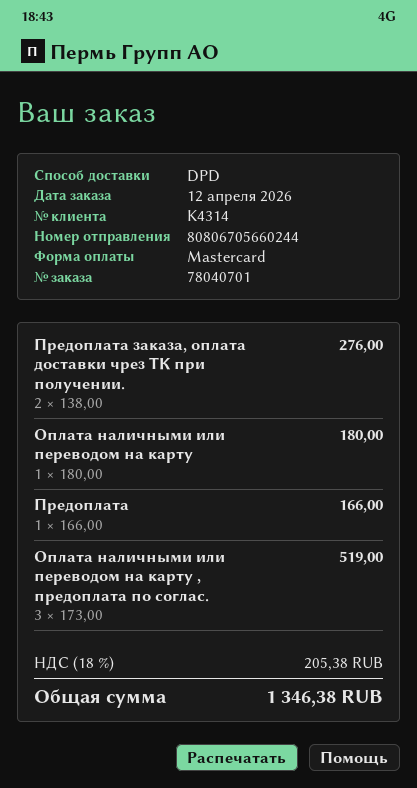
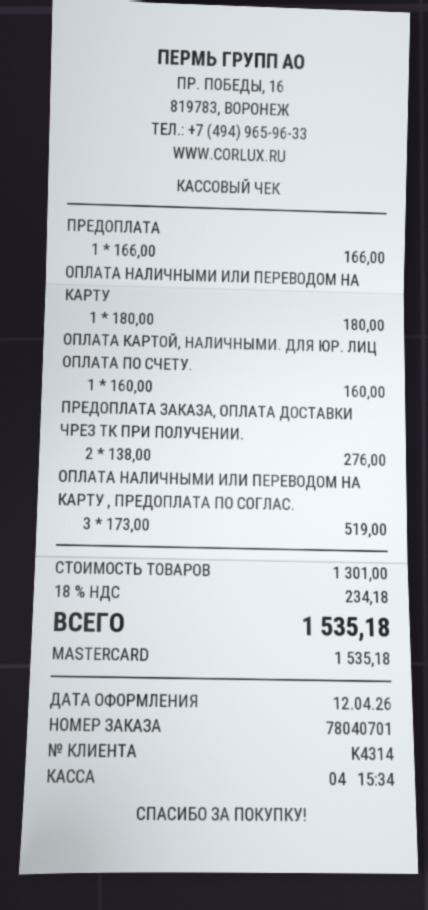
ОПЛАТА КАРТОЙ, НАЛИЧНЫМИ. ДЛЯ ЮР. ЛИЦ ОПЛАТА ПО СЧЕТУ.: none -> 1 x 160.00 = 160.00
tax: 18% = 205.38 -> 18% = 234.18
total: 1346.38 -> 1535.18

